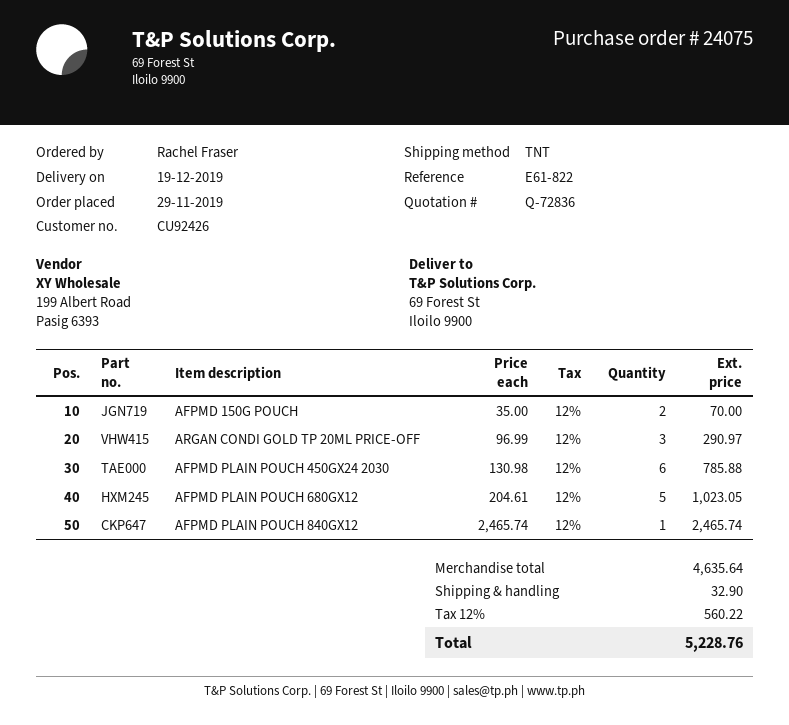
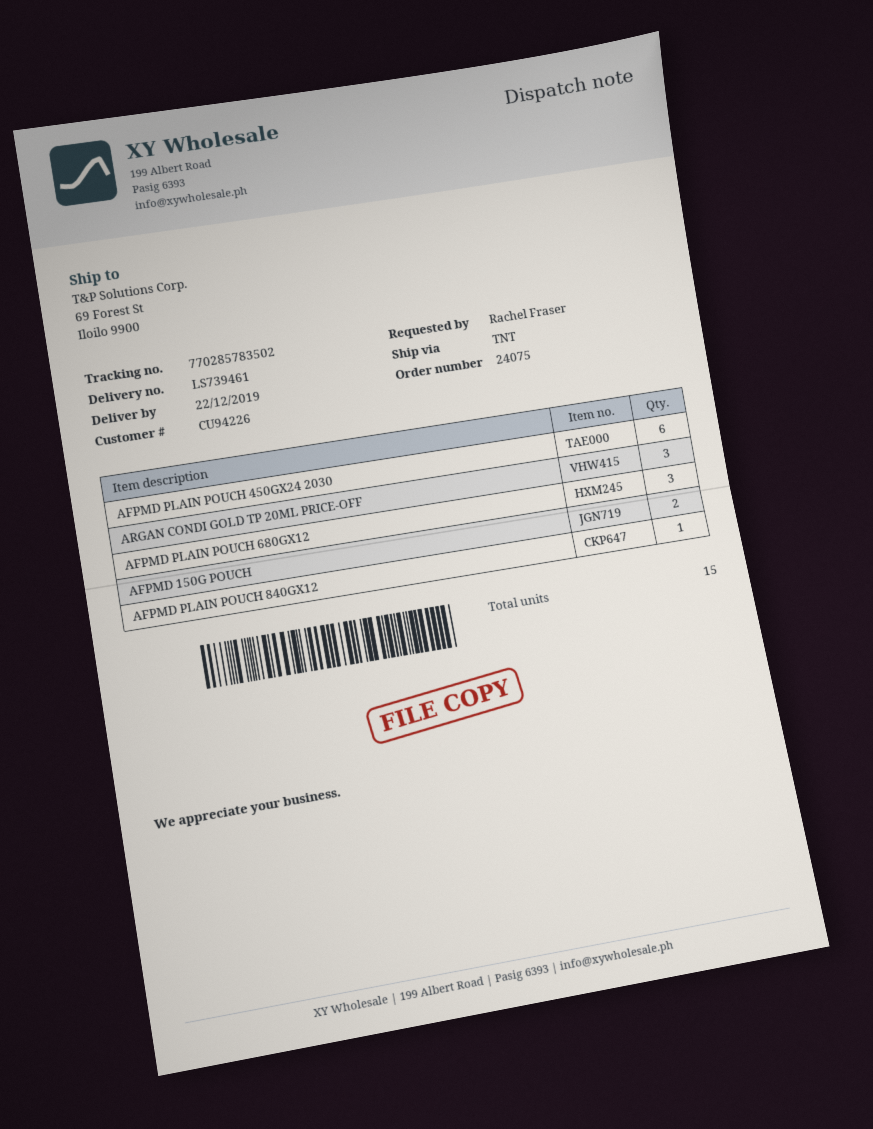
delivery date: 2019-12-19 -> 2019-12-22
customer number: CU92426 -> CU94226
AFPMD PLAIN POUCH 680GX12: 5 -> 3

